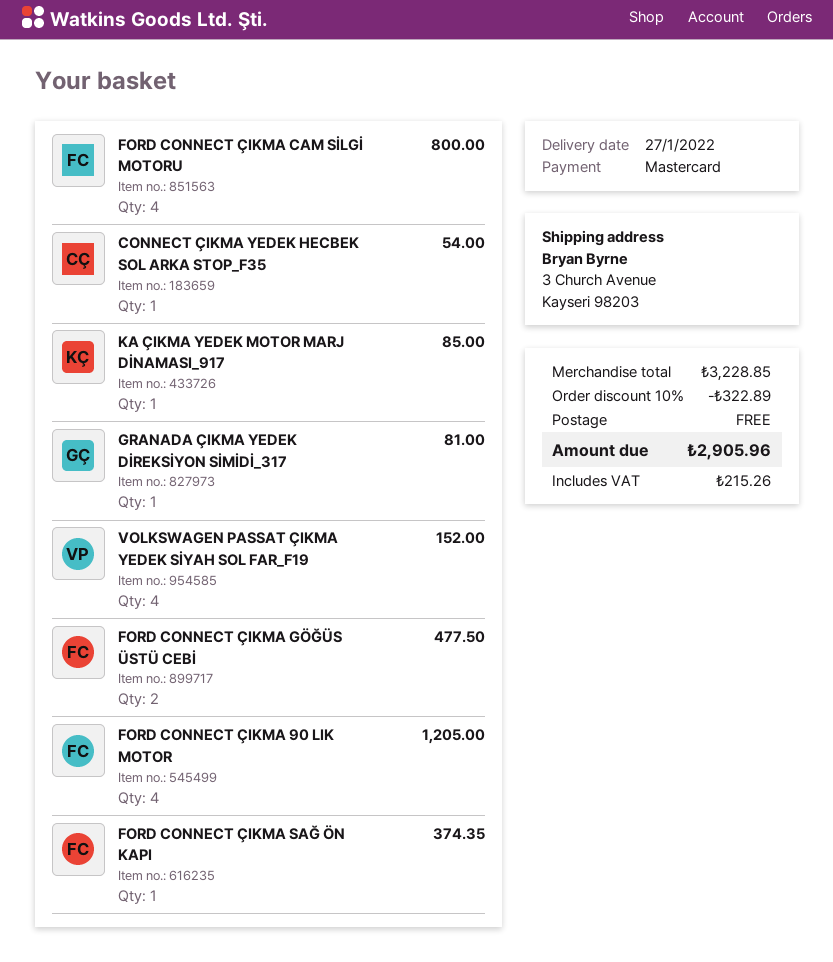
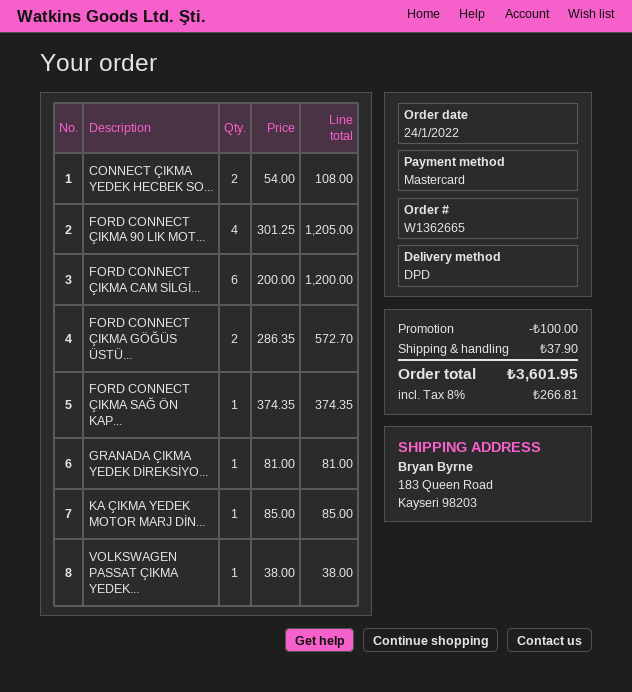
ship to: 3 Church Avenue, Kayseri 98203 -> 183 Queen Road, Kayseri 98203
FORD CONNECT ÇIKMA CAM SİLGİ MOTORU: 4 for 800.00 -> 6 for 1200.00
CONNECT ÇIKMA YEDEK HECBEK SOL ARKA STOP_F35: 1 for 54.00 -> 2 for 108.00
VOLKSWAGEN PASSAT ÇIKMA YEDEK SİYAH SOL FAR_F19: 4 for 152.00 -> 1 for 38.00
FORD CONNECT ÇIKMA GÖĞÜS ÜSTÜ CEBİ: 2 for 477.50 -> 2 for 572.70
discount: 322.89 -> 100.00
shipping: 0.00 -> 37.90
tax: 215.26 -> 266.81
total: 2905.96 -> 3601.95

